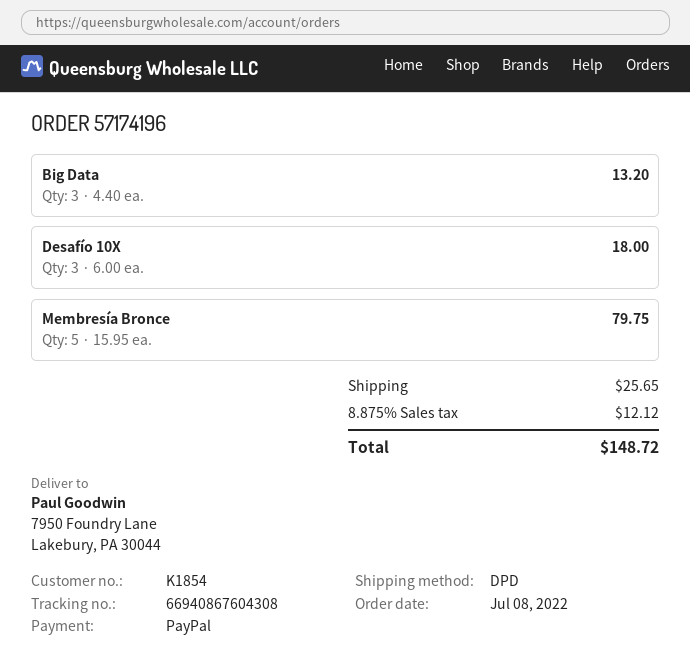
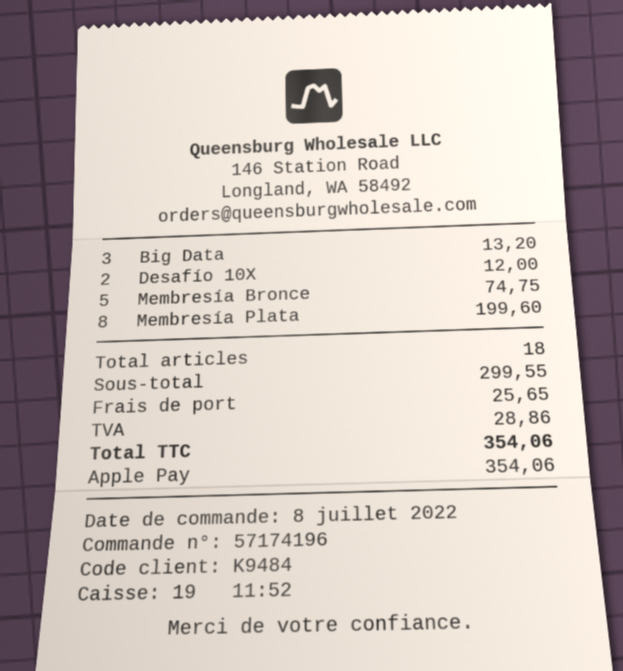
customer number: K1854 -> K9484
payment method: PayPal -> Apple Pay
Desafío 10X: 3 for 18.00 -> 2 for 12.00
Membresía Bronce: 5 for 79.75 -> 5 for 74.75
Membresía Plata: none -> 8 for 199.60
tax: 12.12 -> 28.86
total: 148.72 -> 354.06

